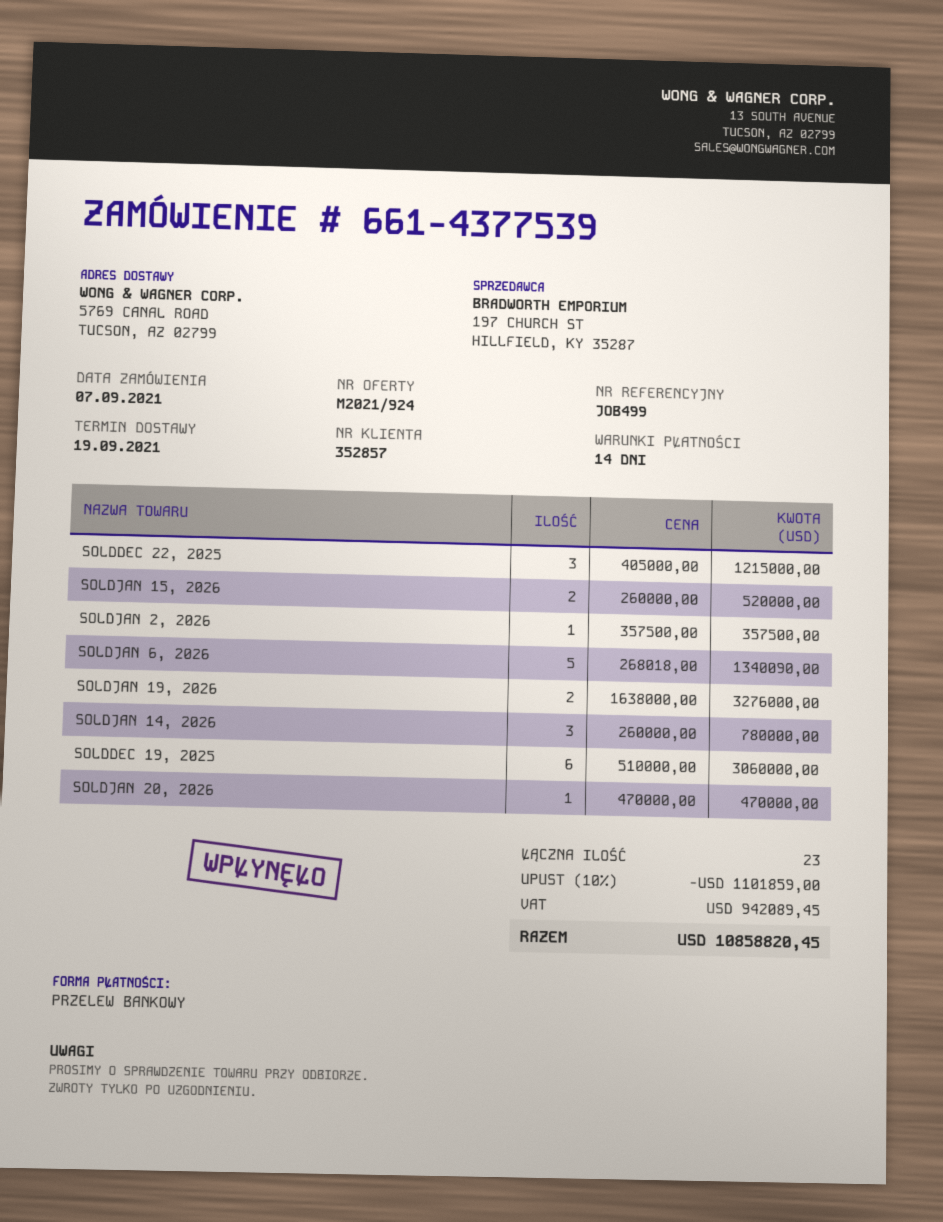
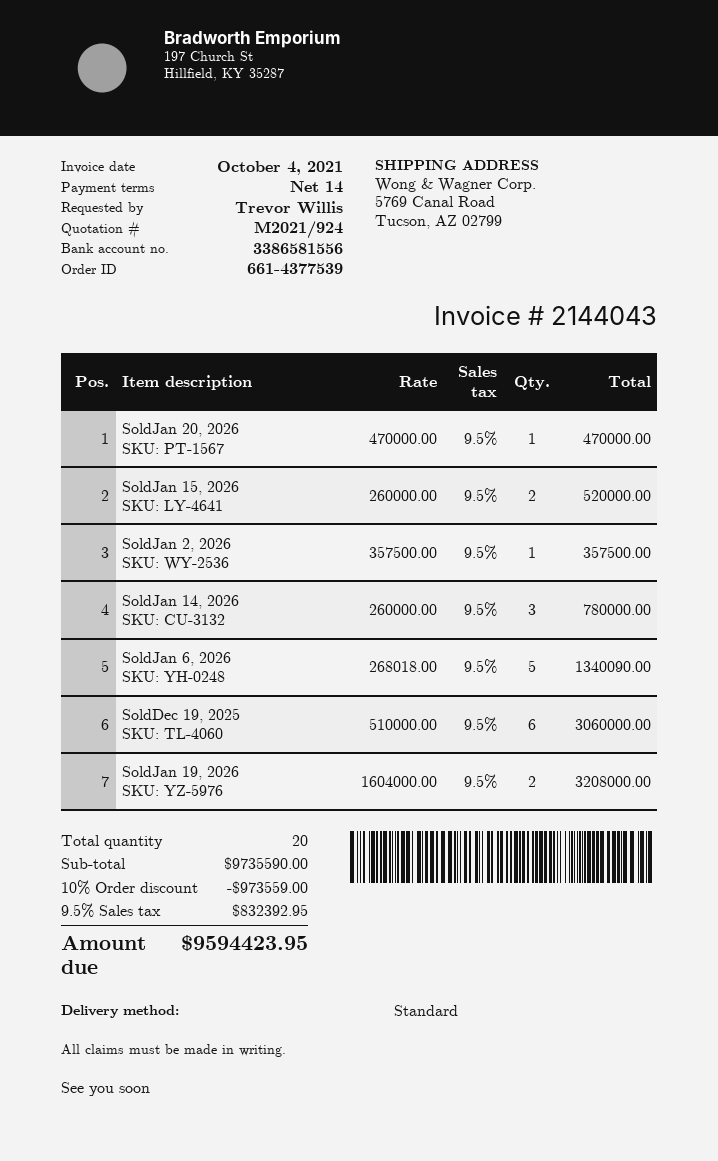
SOLDDEC 22, 2025: 3 x 405000.00 = 1215000.00 -> none
SOLDJAN 19, 2026: 2 x 1638000.00 = 3276000.00 -> 2 x 1604000.00 = 3208000.00
total quantity: 23 -> 20
discount: 10% = 1101859.00 -> 10% = 973559.00
tax: 942089.45 -> 832392.95
total: 10858820.45 -> 9594423.95

